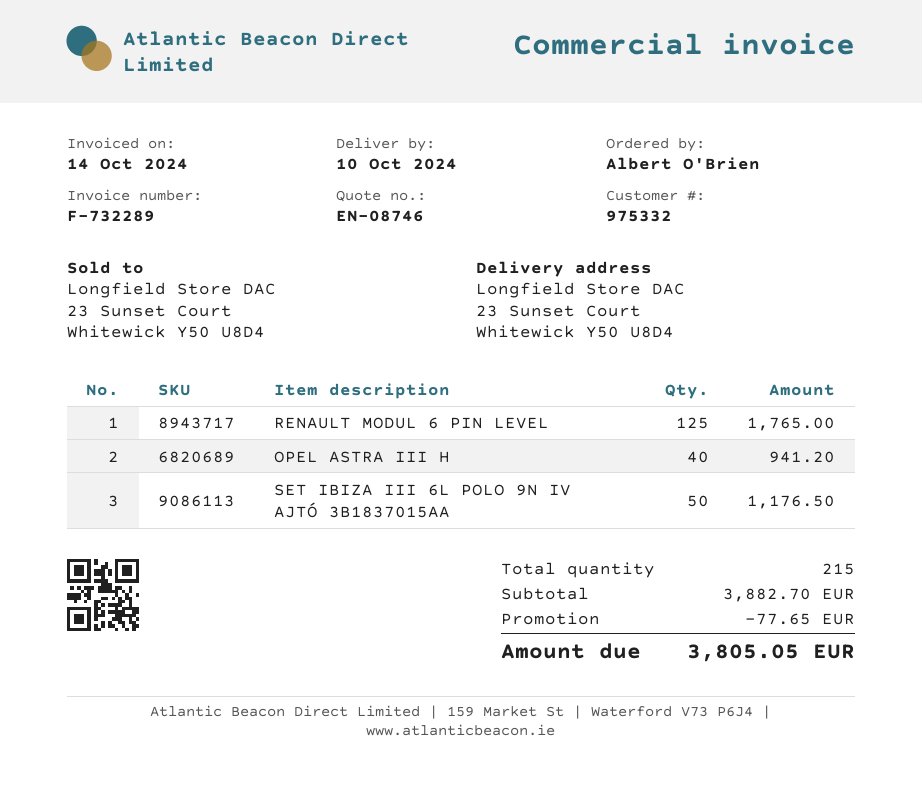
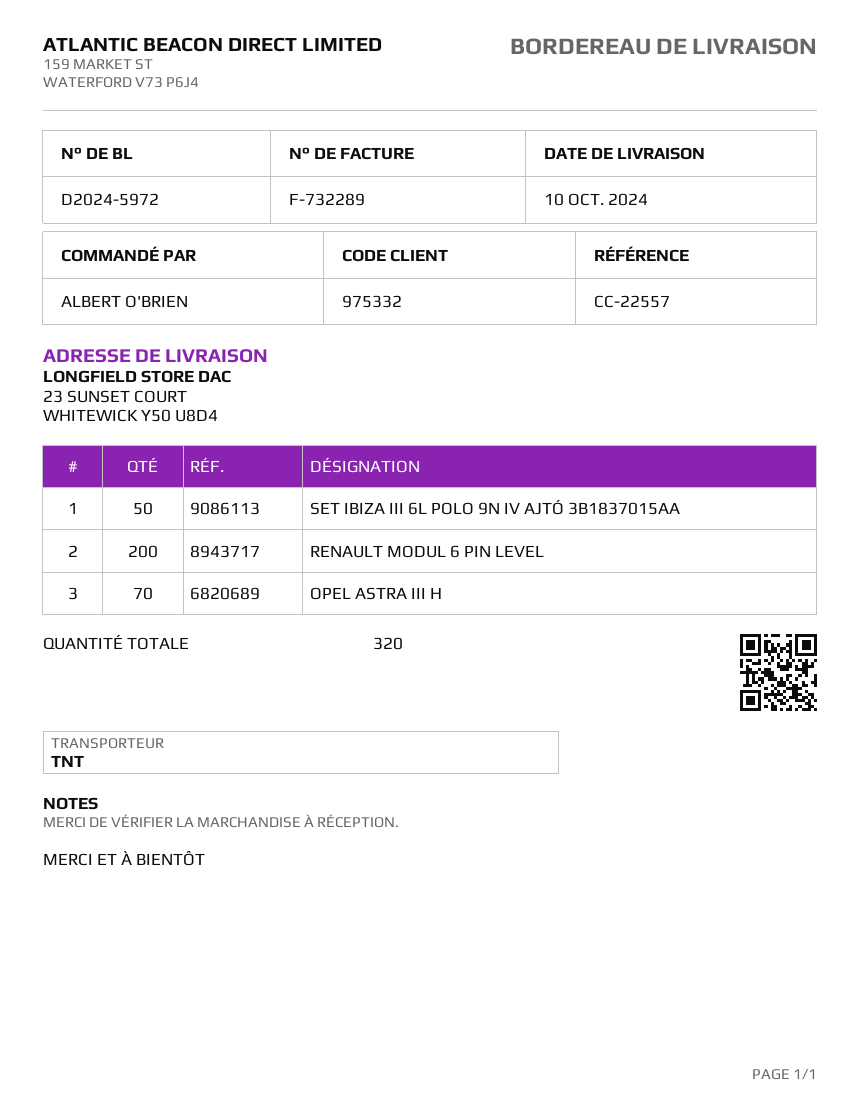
RENAULT MODUL 6 PIN LEVEL: 125 -> 200
OPEL ASTRA III H: 40 -> 70
total quantity: 215 -> 320

